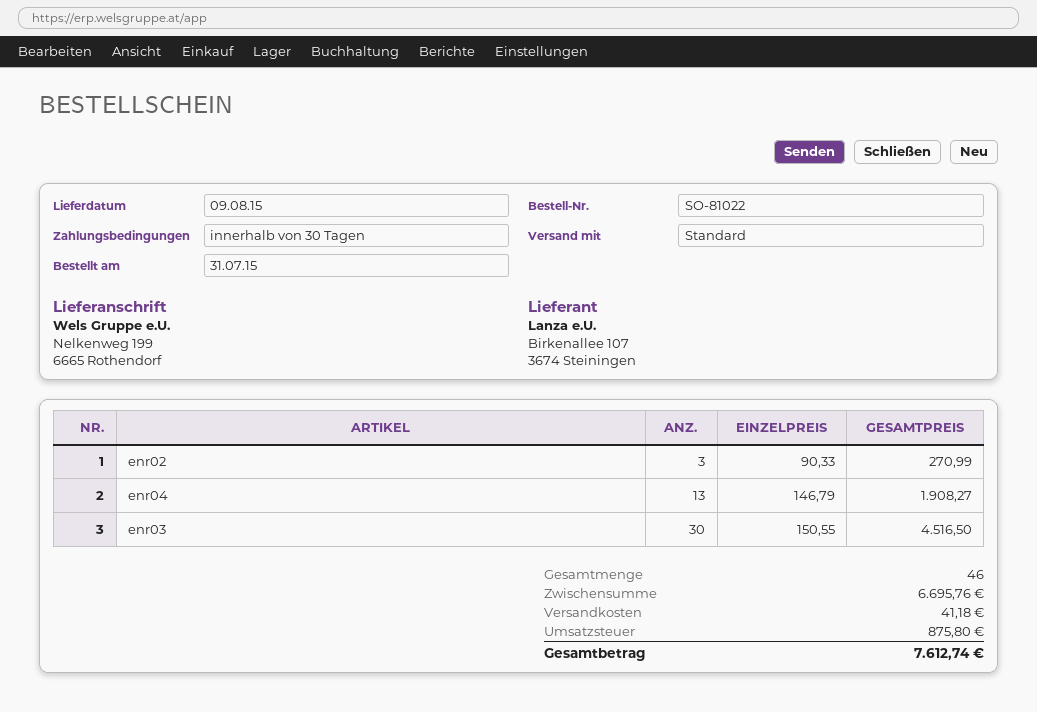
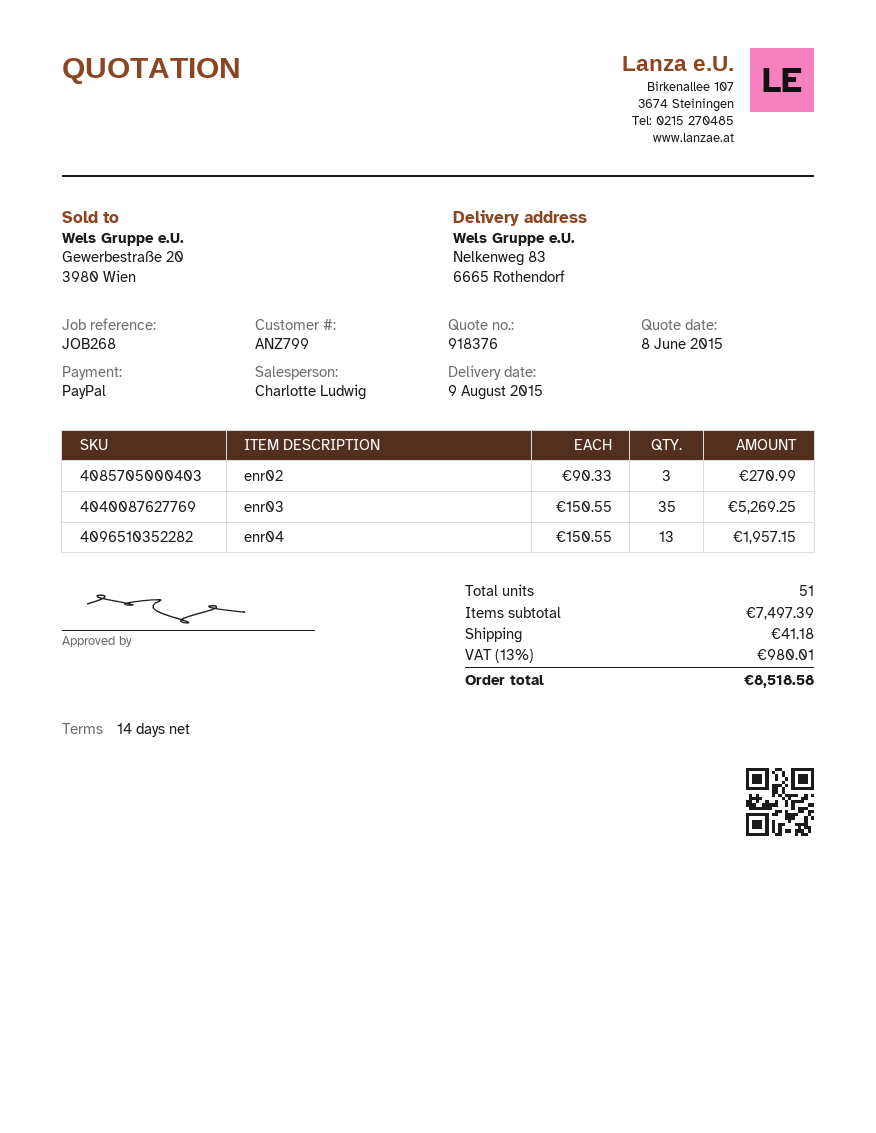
payment terms: 30 days -> 14 days
ship to: Nelkenweg 199, 6665 Rothendorf -> Nelkenweg 83, 6665 Rothendorf
enr04: 13 x 146.79 = 1908.27 -> 13 x 150.55 = 1957.15
enr03: 30 x 150.55 = 4516.50 -> 35 x 150.55 = 5269.25
total quantity: 46 -> 51
subtotal: 6695.76 -> 7497.39
tax: 875.80 -> 980.01
total: 7612.74 -> 8518.58

